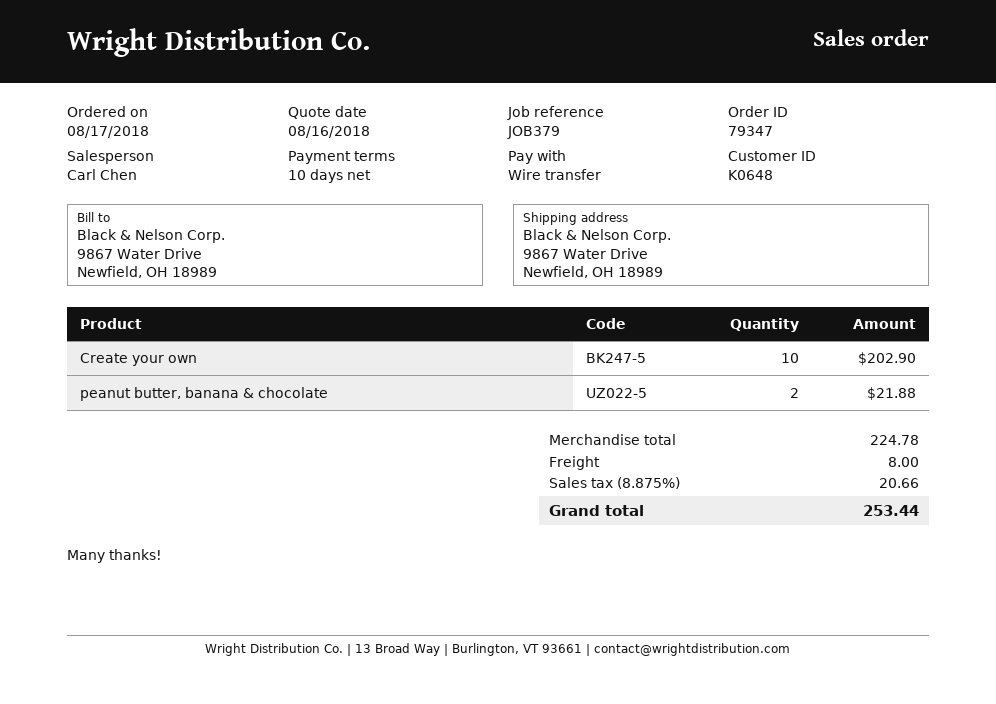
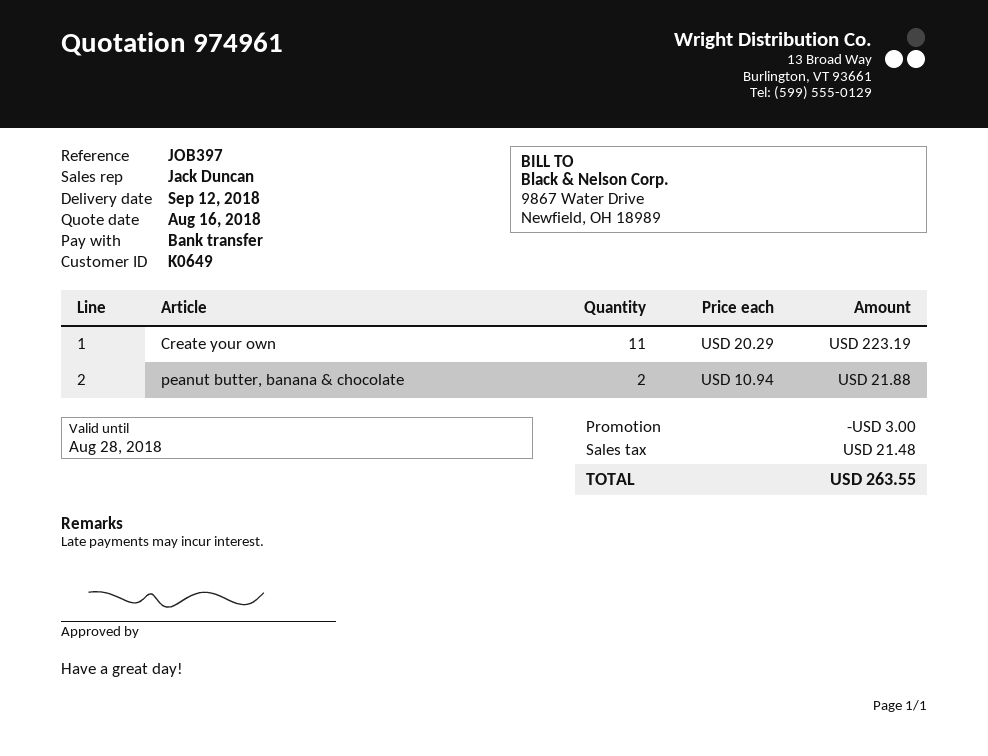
customer number: K0648 -> K0649
reference: JOB379 -> JOB397
sales rep: Carl Chen -> Jack Duncan
Create your own: 10 for 202.90 -> 11 for 223.19
discount: none -> 3.00
shipping: 8.00 -> none
tax: 20.66 -> 21.48
total: 253.44 -> 263.55

